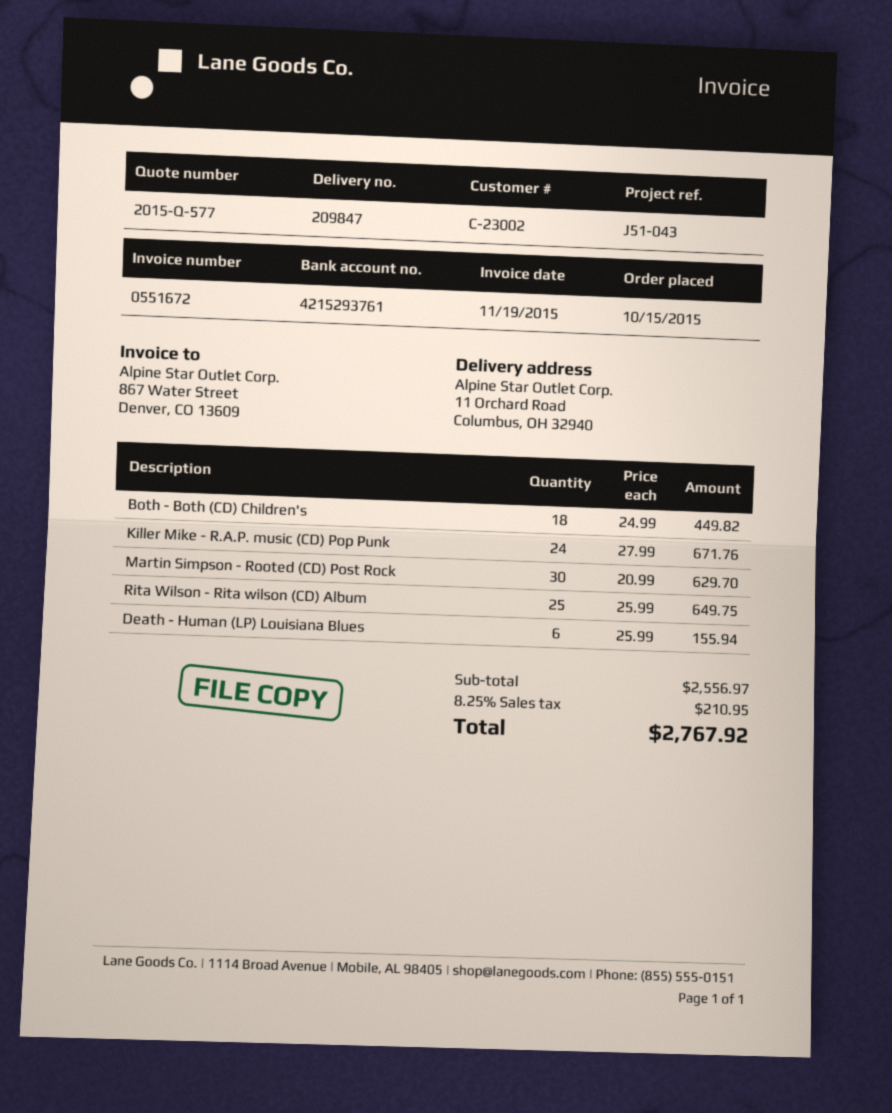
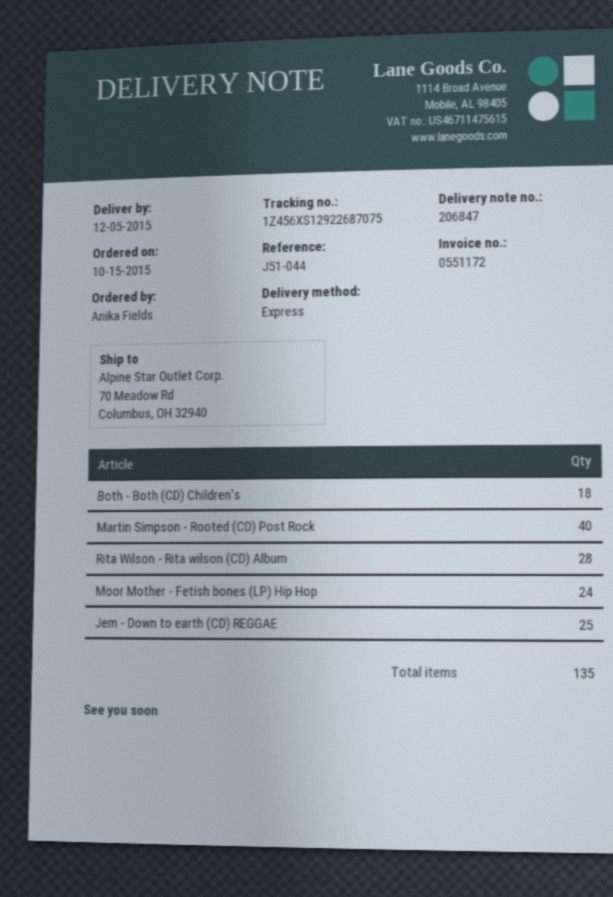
delivery note number: 209847 -> 206847
invoice number: 0551672 -> 0551172
reference: J51-043 -> J51-044
ship to: 11 Orchard Road, Columbus, OH 32940 -> 70 Meadow Rd, Columbus, OH 32940
Killer Mike - R.A.P. music (CD) Pop Punk: 24 -> none
Martin Simpson - Rooted (CD) Post Rock: 30 -> 40
Rita Wilson - Rita wilson (CD) Album: 25 -> 28
Death - Human (LP) Louisiana Blues: 6 -> none
Moor Mother - Fetish bones (LP) Hip Hop: none -> 24
Jem - Down to earth (CD) REGGAE: none -> 25

